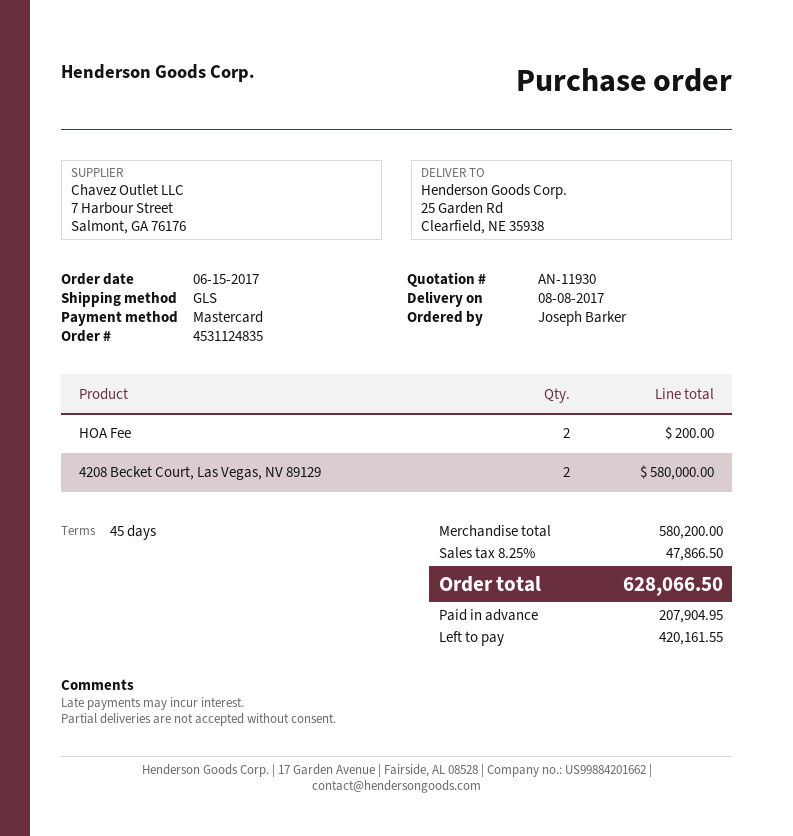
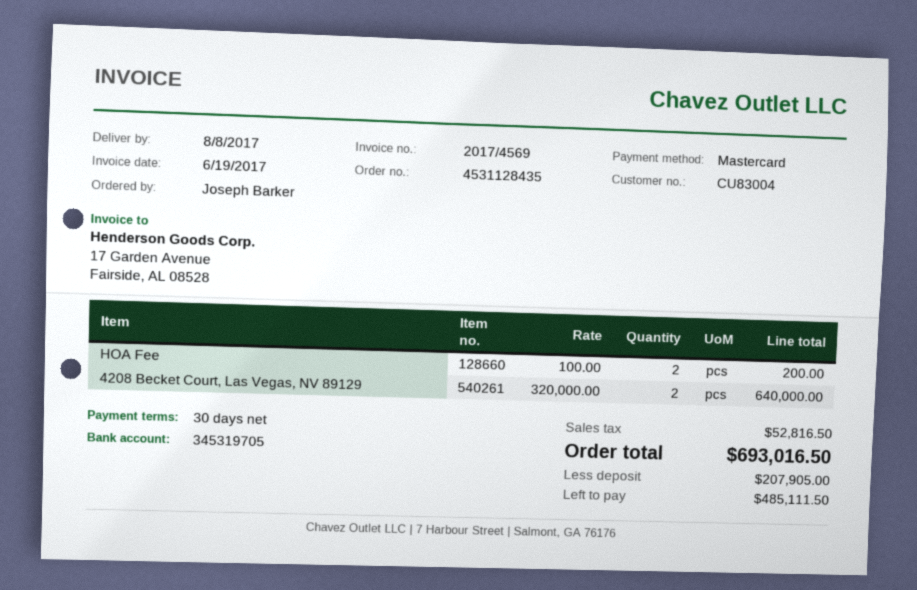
order number: 4531124835 -> 4531128435
payment terms: 45 days -> 30 days
4208 Becket Court, Las Vegas, NV 89129: 2 for 580000.00 -> 2 for 640000.00
tax: 47866.50 -> 52816.50
total: 628066.50 -> 693016.50
deposit: 207904.95 -> 207905.00
balance: 420161.55 -> 485111.50

